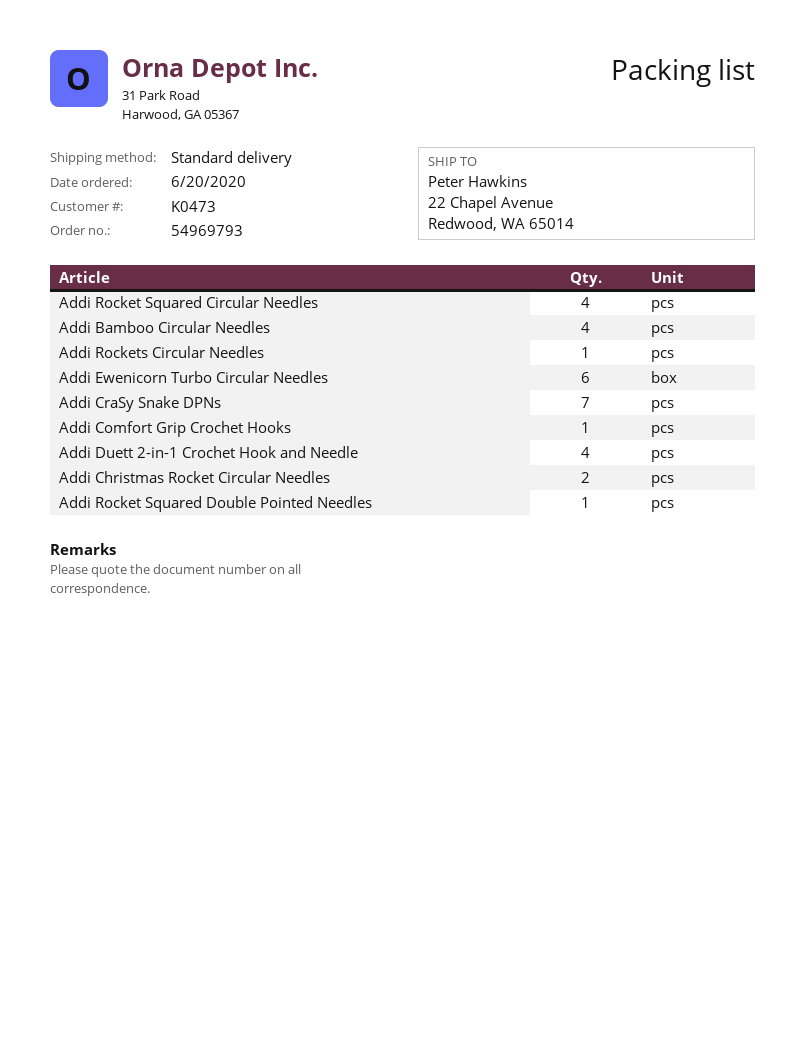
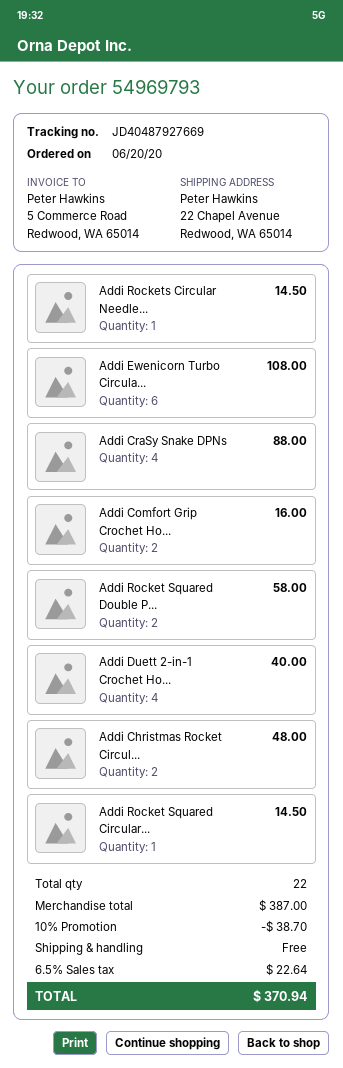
Addi Rocket Squared Circular Needles: 4 -> 1
Addi Bamboo Circular Needles: 4 -> none
Addi CraSy Snake DPNs: 7 -> 4
Addi Comfort Grip Crochet Hooks: 1 -> 2
Addi Rocket Squared Double Pointed Needles: 1 -> 2

